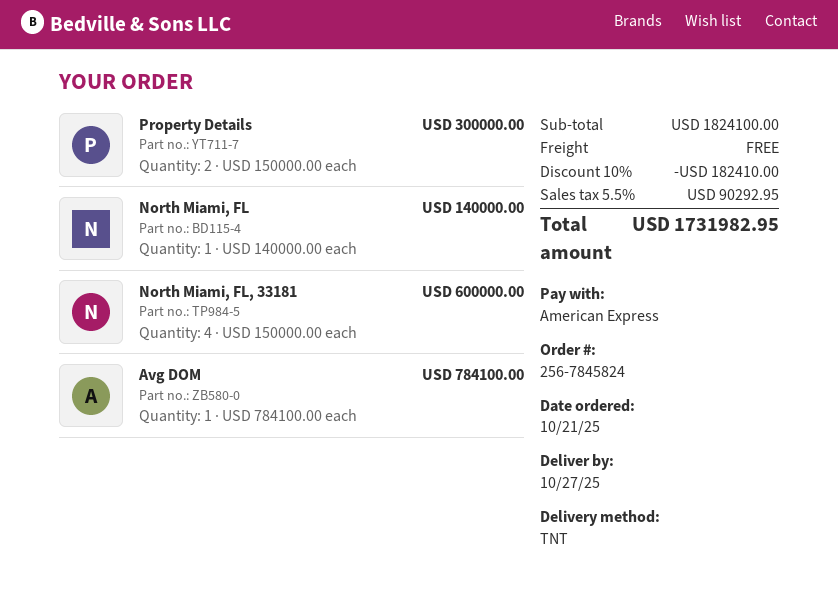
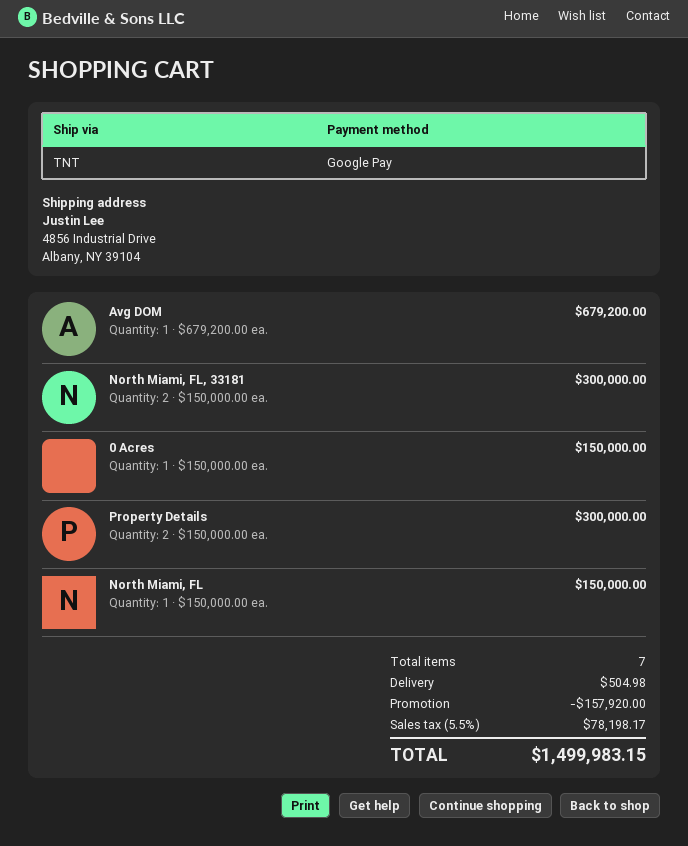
payment method: American Express -> Google Pay
North Miami, FL: 1 x 140000.00 = 140000.00 -> 1 x 150000.00 = 150000.00
North Miami, FL, 33181: 4 x 150000.00 = 600000.00 -> 2 x 150000.00 = 300000.00
Avg DOM: 1 x 784100.00 = 784100.00 -> 1 x 679200.00 = 679200.00
0 Acres: none -> 1 x 150000.00 = 150000.00
discount: 182410.00 -> 157920.00
shipping: 0.00 -> 504.98
tax: 5.5% = 90292.95 -> 5.5% = 78198.17
total: 1731982.95 -> 1499983.15

